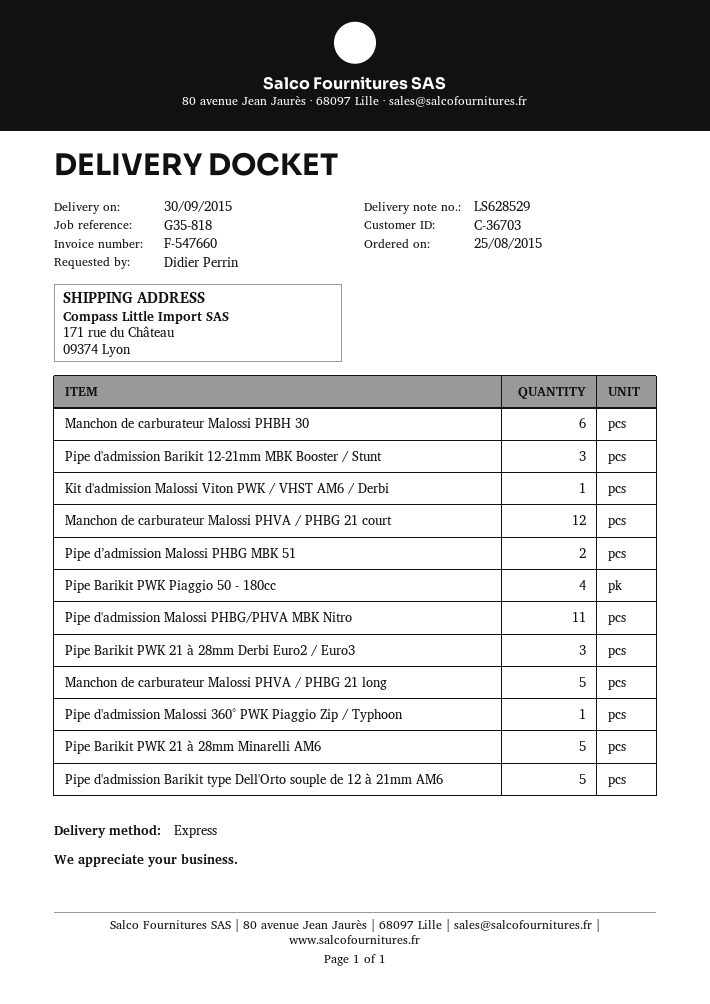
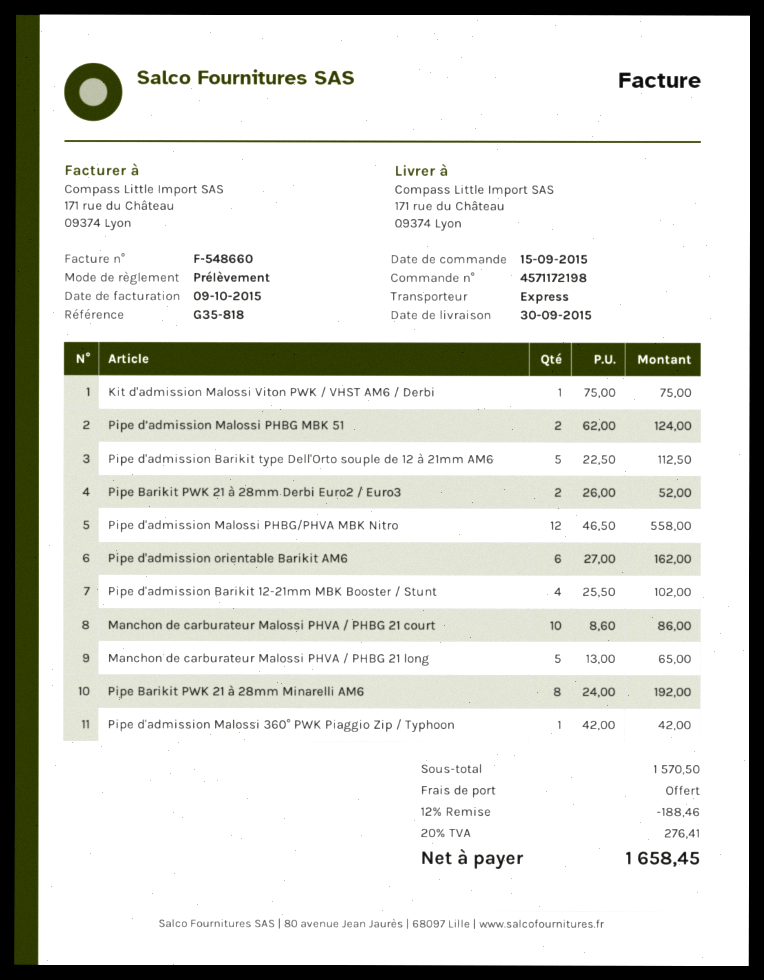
order date: 2015-08-25 -> 2015-09-15
invoice number: F-547660 -> F-548660
Manchon de carburateur Malossi PHBH 30: 6 -> none
Pipe d'admission Barikit 12-21mm MBK Booster / Stunt: 3 -> 4
Manchon de carburateur Malossi PHVA / PHBG 21 court: 12 -> 10
Pipe Barikit PWK Piaggio 50 - 180cc: 4 -> none
Pipe d'admission Malossi PHBG/PHVA MBK Nitro: 11 -> 12
Pipe Barikit PWK 21 à 28mm Derbi Euro2 / Euro3: 3 -> 2
Pipe Barikit PWK 21 à 28mm Minarelli AM6: 5 -> 8
Pipe d'admission orientable Barikit AM6: none -> 6

